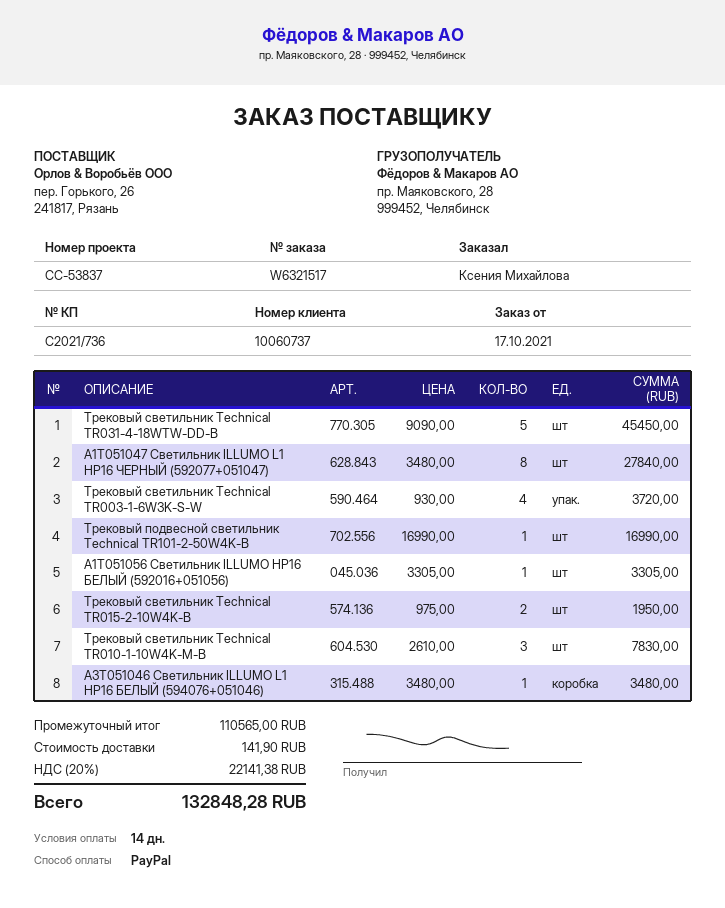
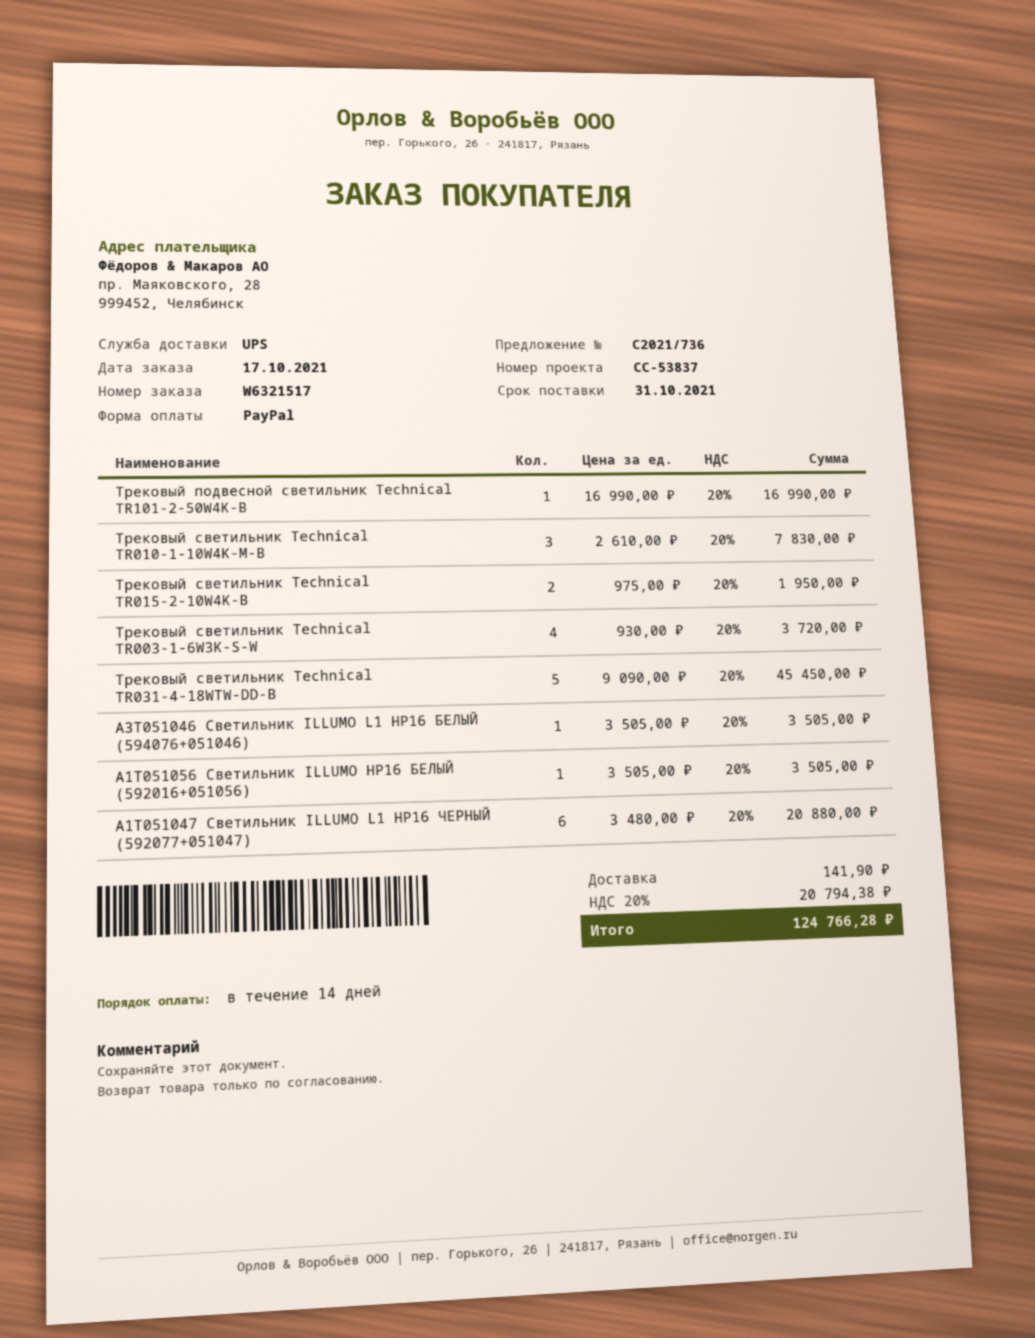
A1T051047 Светильник ILLUMO L1 HP16 ЧЕРНЫЙ (592077+051047): 8 x 3480.00 = 27840.00 -> 6 x 3480.00 = 20880.00
A1T051056 Светильник ILLUMO HP16 БЕЛЫЙ (592016+051056): 1 x 3305.00 = 3305.00 -> 1 x 3505.00 = 3505.00
A3T051046 Светильник ILLUMO L1 HP16 БЕЛЫЙ (594076+051046): 1 x 3480.00 = 3480.00 -> 1 x 3505.00 = 3505.00
tax: 20% = 22141.38 -> 20% = 20794.38
total: 132848.28 -> 124766.28

